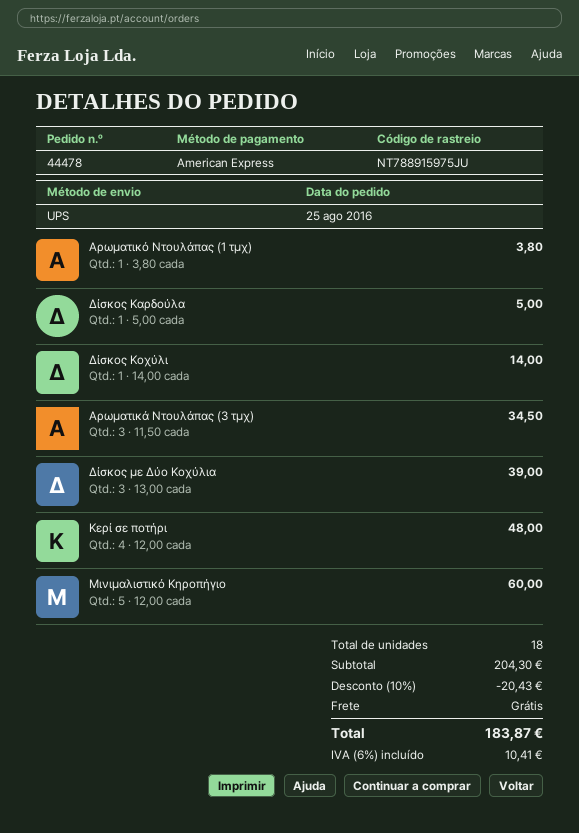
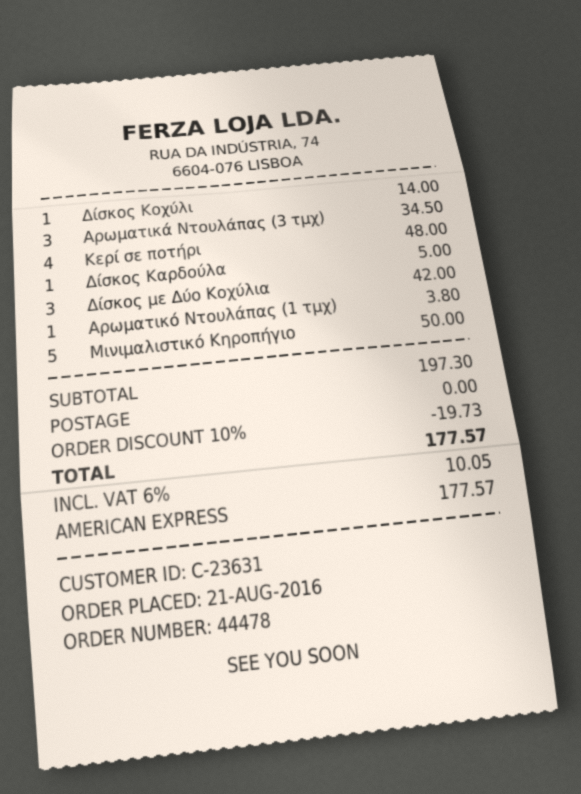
order date: 2016-08-25 -> 2016-08-21
Δίσκος με Δύο Κοχύλια: 3 for 39.00 -> 3 for 42.00
Μινιμαλιστικό Κηροπήγιο: 5 for 60.00 -> 5 for 50.00
subtotal: 204.30 -> 197.30
discount: 10% = 20.43 -> 10% = 19.73
tax: 6% = 10.41 -> 6% = 10.05
total: 183.87 -> 177.57

